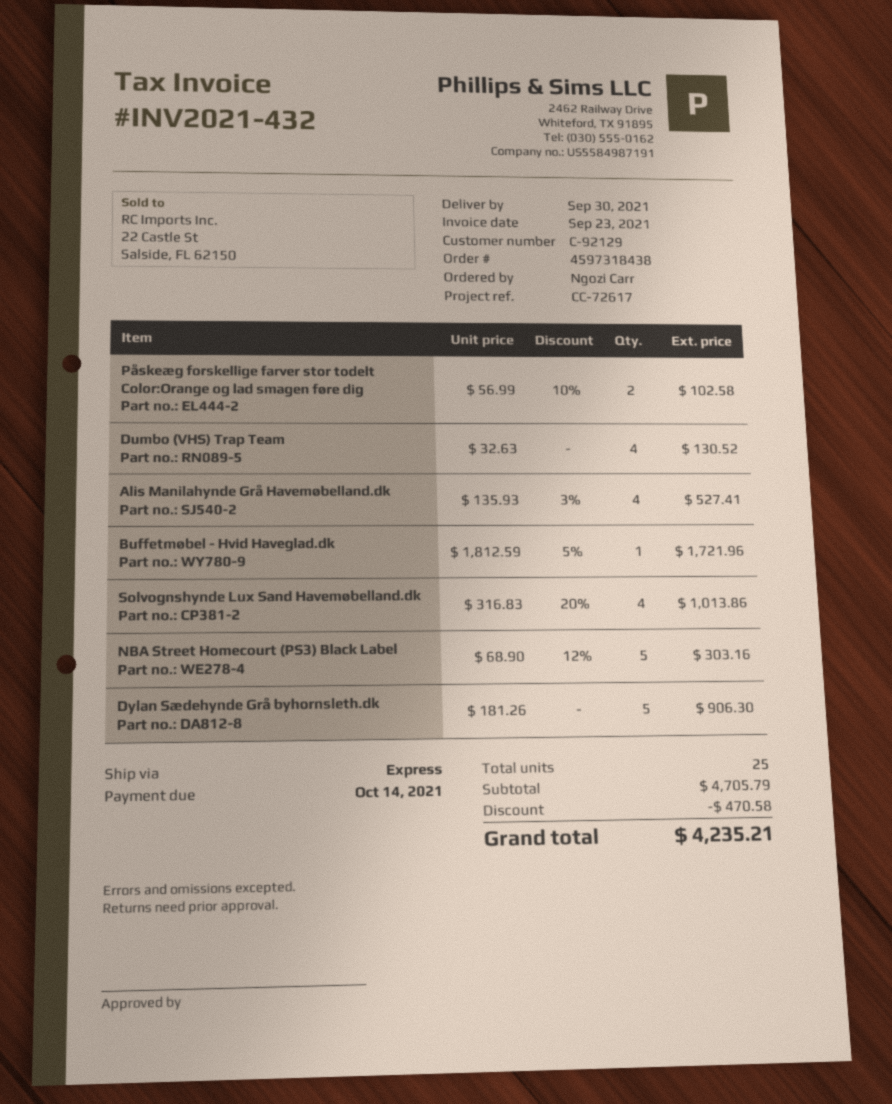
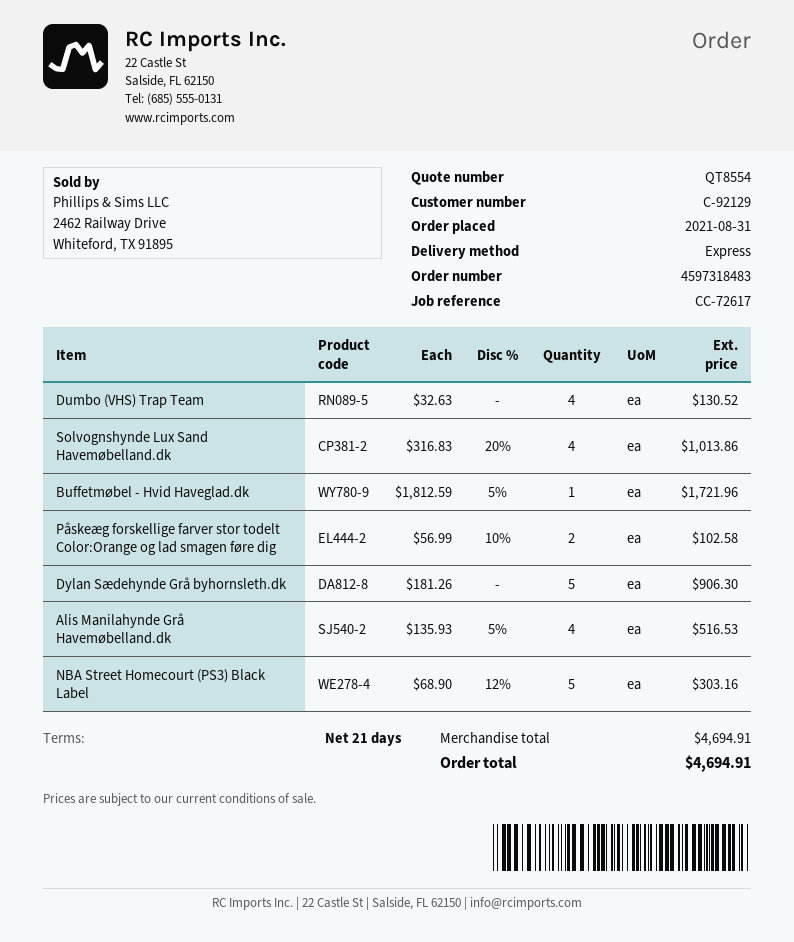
order number: 4597318438 -> 4597318483
Alis Manilahynde Grå Havemøbelland.dk: 4 x 135.93 - 3% = 527.41 -> 4 x 135.93 - 5% = 516.53
subtotal: 4705.79 -> 4694.91
discount: 470.58 -> none
total: 4235.21 -> 4694.91

